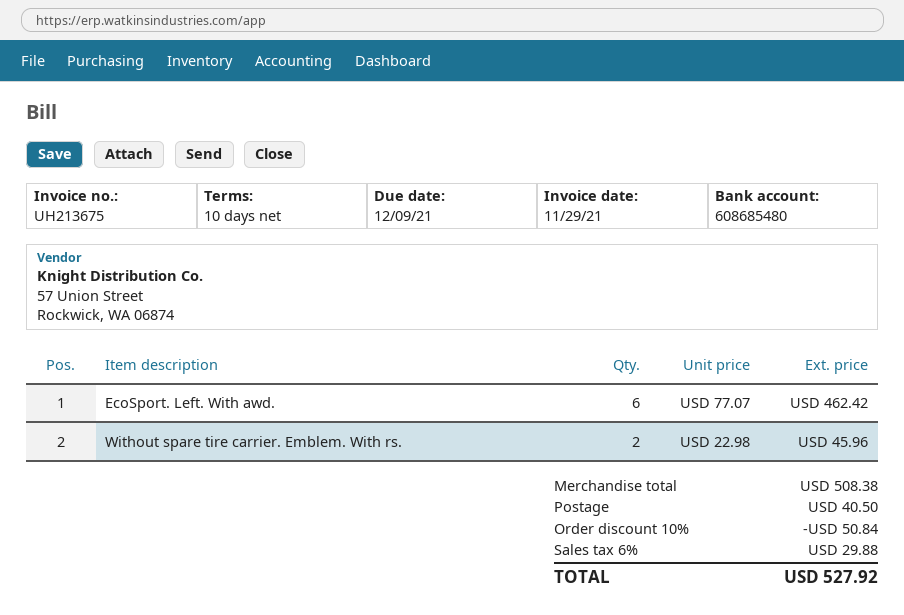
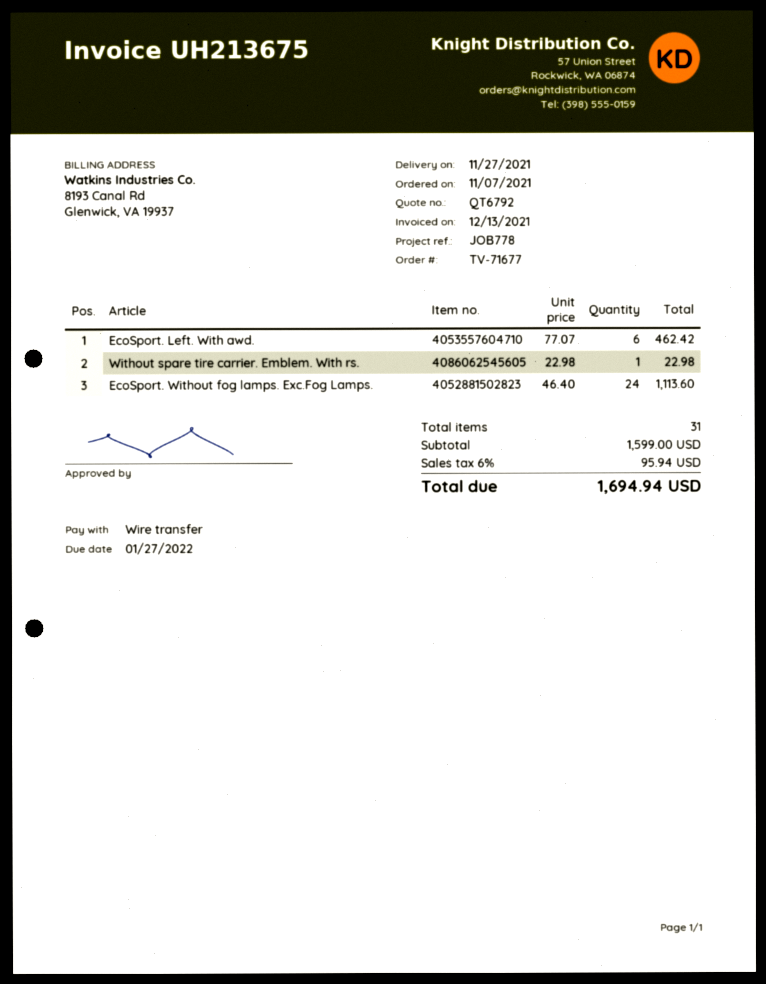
invoice date: 2021-11-29 -> 2021-12-13
due date: 2021-12-09 -> 2022-01-27
Without spare tire carrier. Emblem. With rs.: 2 x 22.98 = 45.96 -> 1 x 22.98 = 22.98
EcoSport. Without fog lamps. Exc.Fog Lamps.: none -> 24 x 46.40 = 1113.60
subtotal: 508.38 -> 1599.00
discount: 10% = 50.84 -> none
shipping: 40.50 -> none
tax: 6% = 29.88 -> 6% = 95.94
total: 527.92 -> 1694.94

